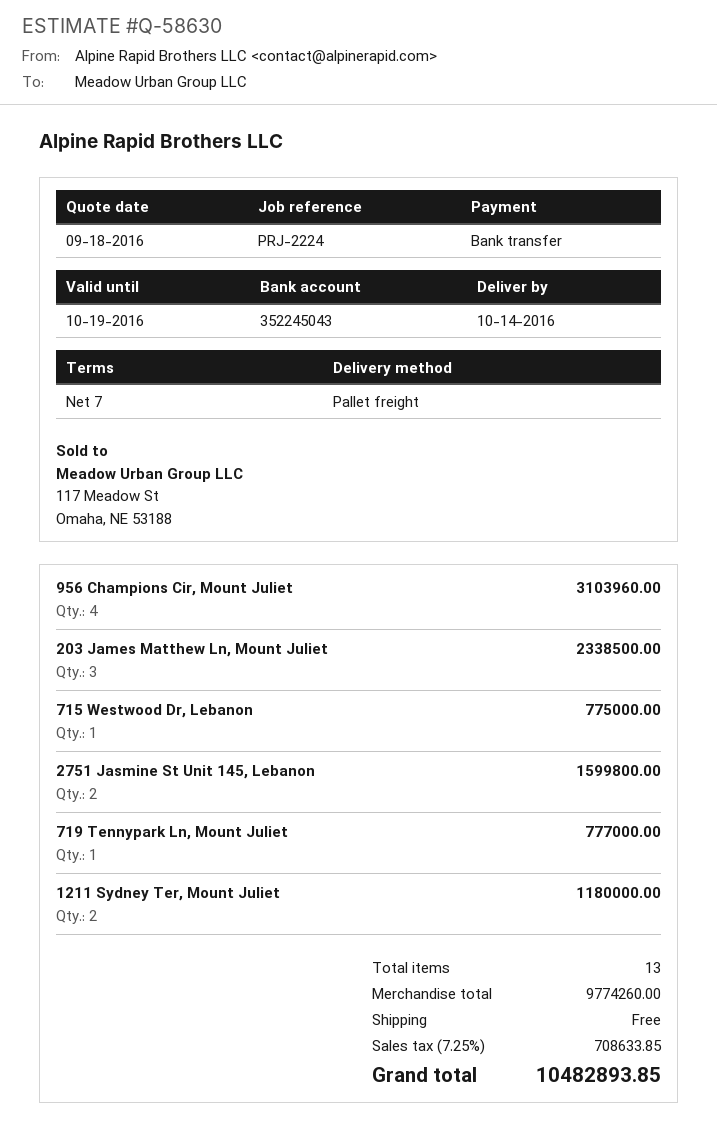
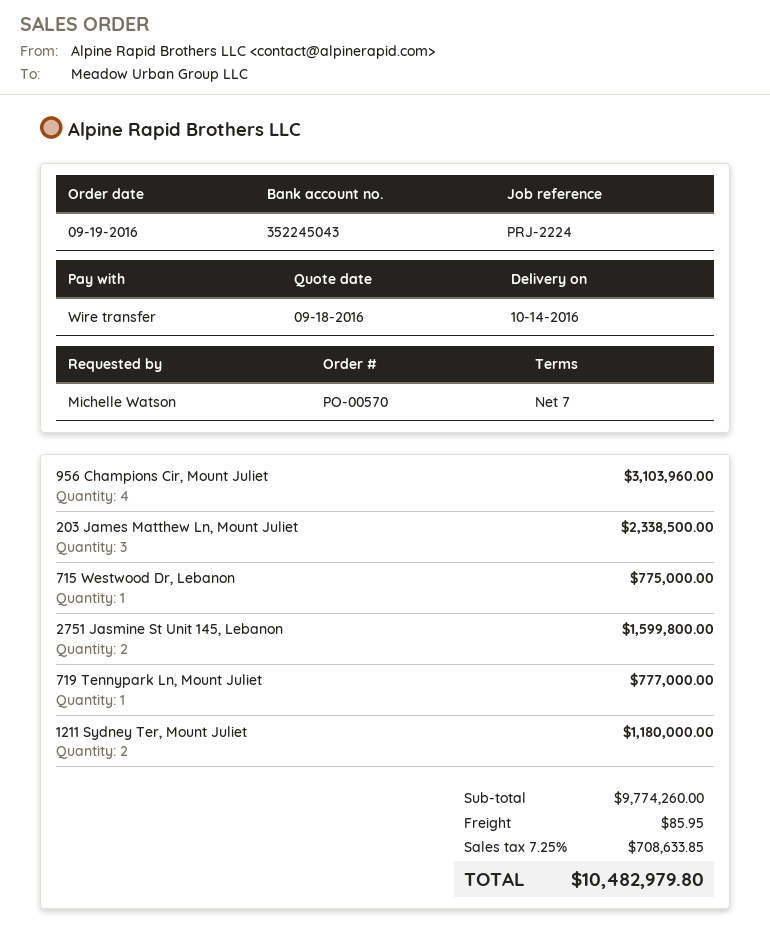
shipping: 0.00 -> 85.95
total: 10482893.85 -> 10482979.80

